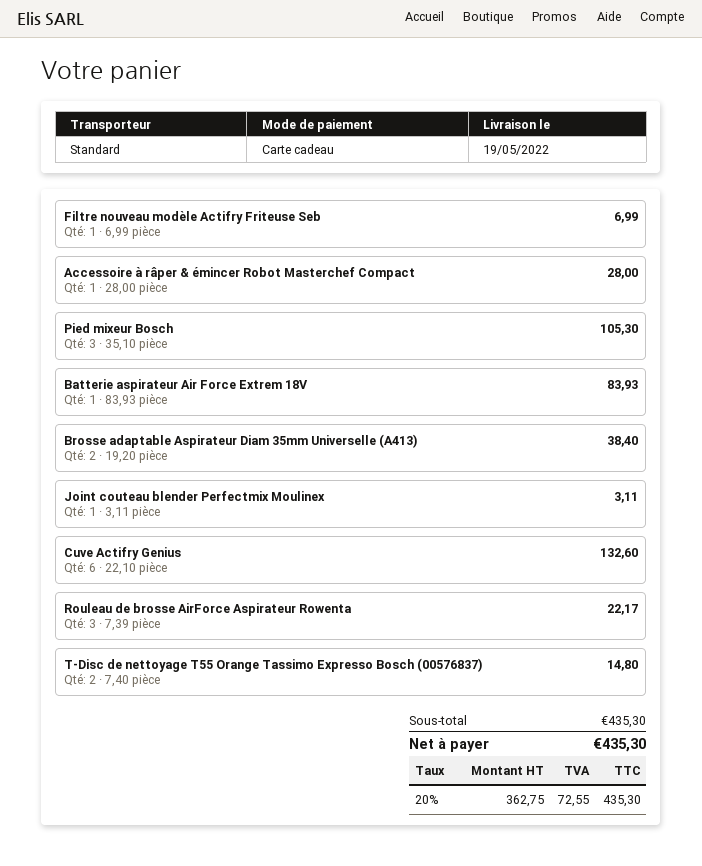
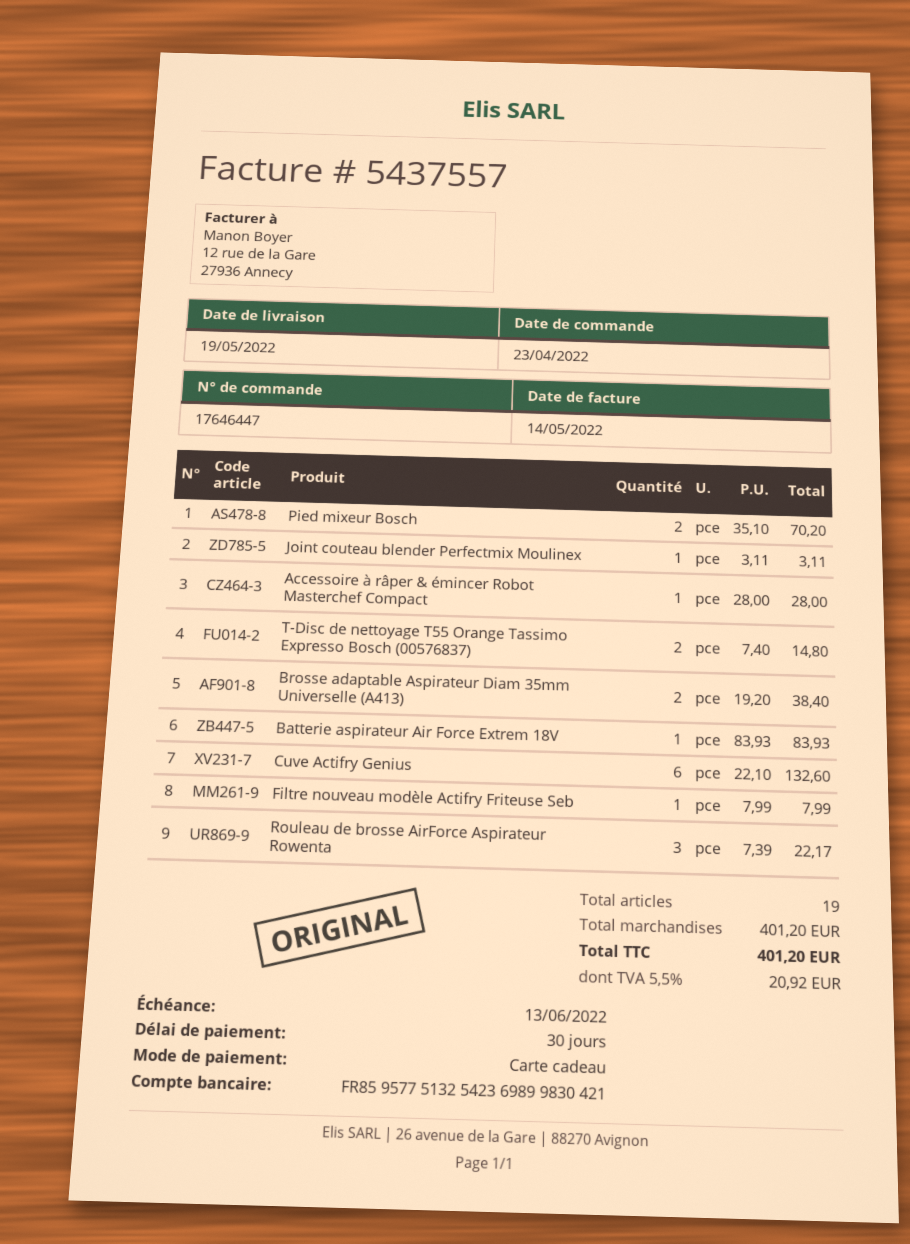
Filtre nouveau modèle Actifry Friteuse Seb: 1 x 6.99 = 6.99 -> 1 x 7.99 = 7.99
Pied mixeur Bosch: 3 x 35.10 = 105.30 -> 2 x 35.10 = 70.20
subtotal: 435.30 -> 401.20
tax: 20% = 72.55 -> 5.5% = 20.92
total: 435.30 -> 401.20

